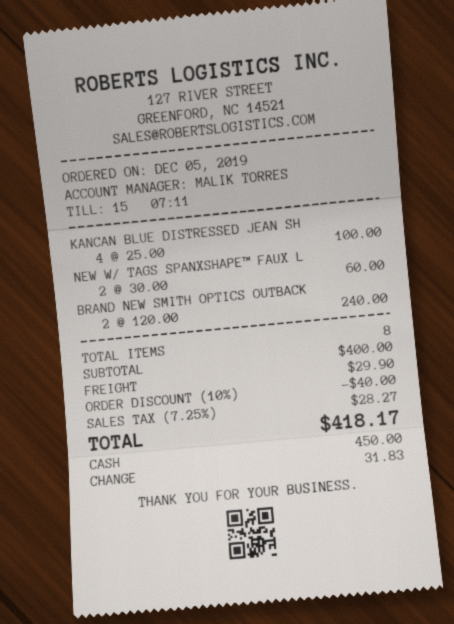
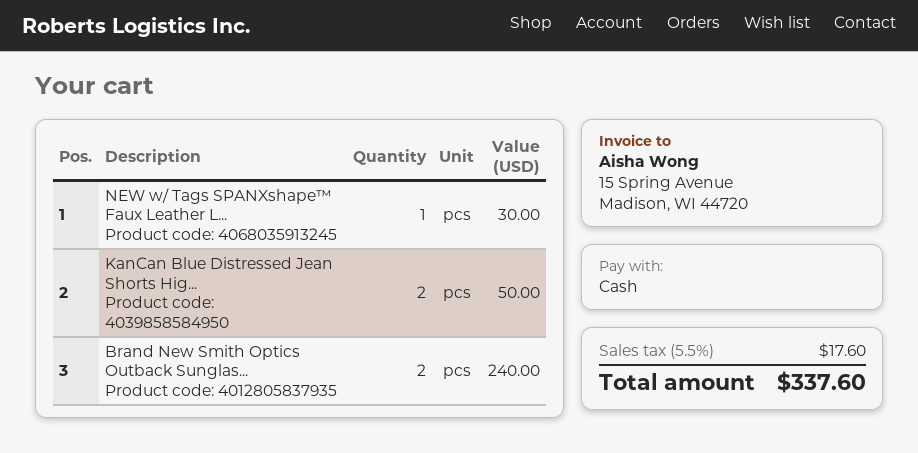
KANCAN BLUE DISTRESSED JEAN SH: 4 for 100.00 -> 2 for 50.00
NEW W/ TAGS SPANXSHAPE™ FAUX L: 2 for 60.00 -> 1 for 30.00
discount: 10% = 40.00 -> none
shipping: 29.90 -> none
tax: 7.25% = 28.27 -> 5.5% = 17.60
total: 418.17 -> 337.60

